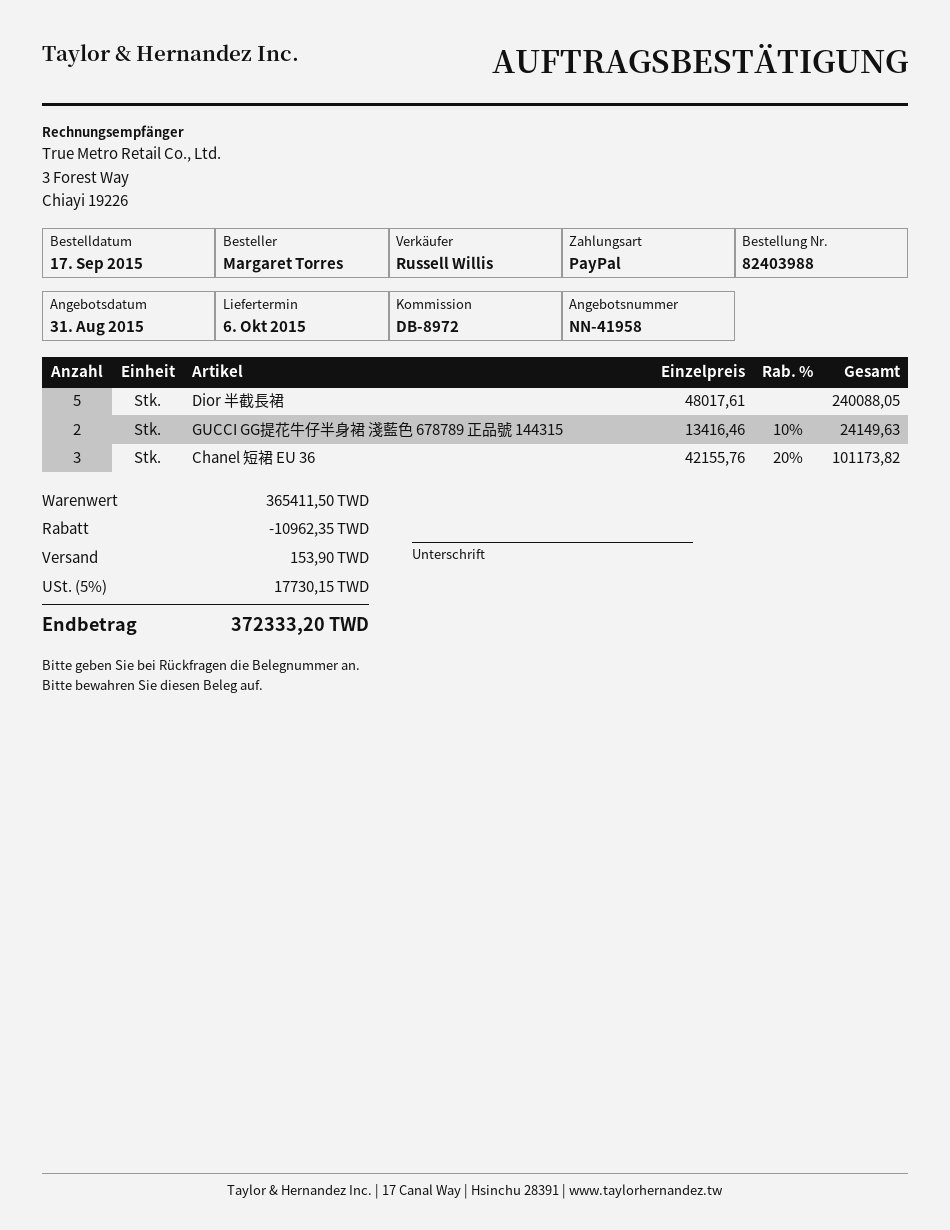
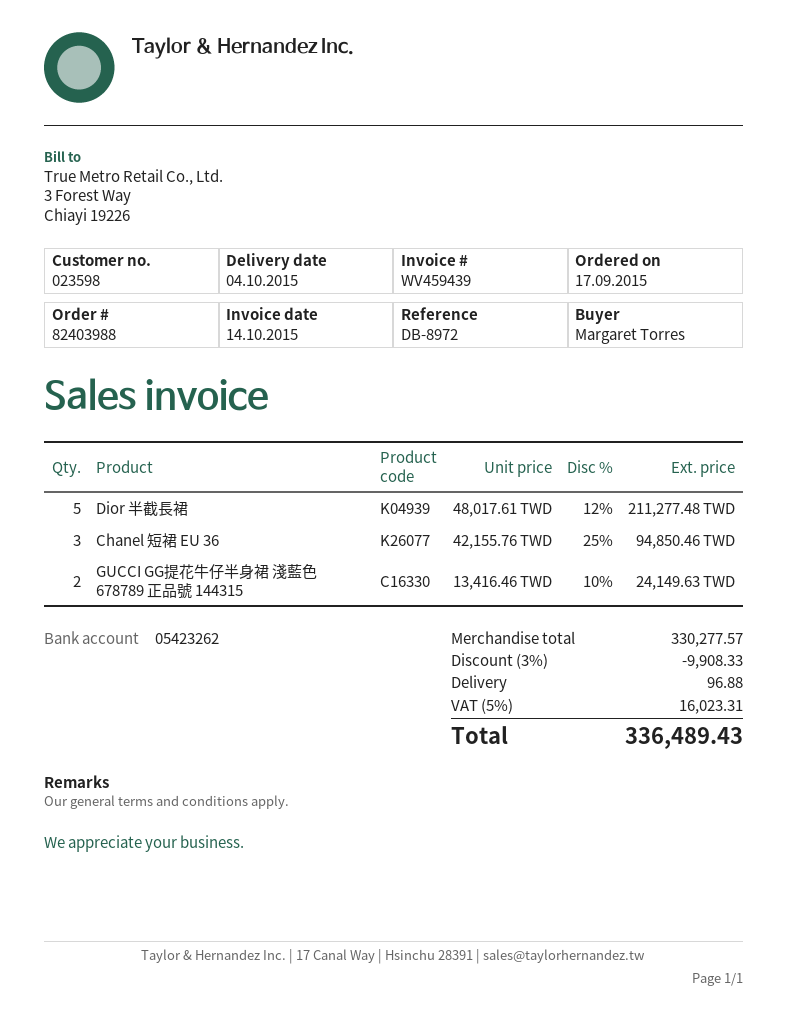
delivery date: 2015-10-06 -> 2015-10-04
Dior 半截長裙: 5 x 48017.61 = 240088.05 -> 5 x 48017.61 - 12% = 211277.48
Chanel 短裙 EU 36: 3 x 42155.76 - 20% = 101173.82 -> 3 x 42155.76 - 25% = 94850.46
subtotal: 365411.50 -> 330277.57
discount: 10962.35 -> 9908.33
shipping: 153.90 -> 96.88
tax: 5% = 17730.15 -> 5% = 16023.31
total: 372333.20 -> 336489.43

